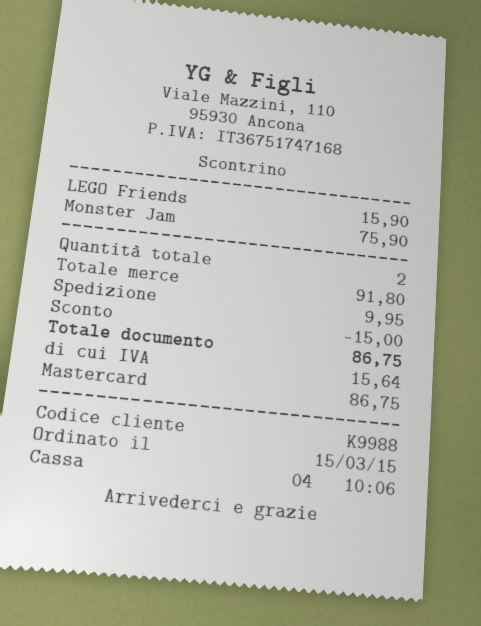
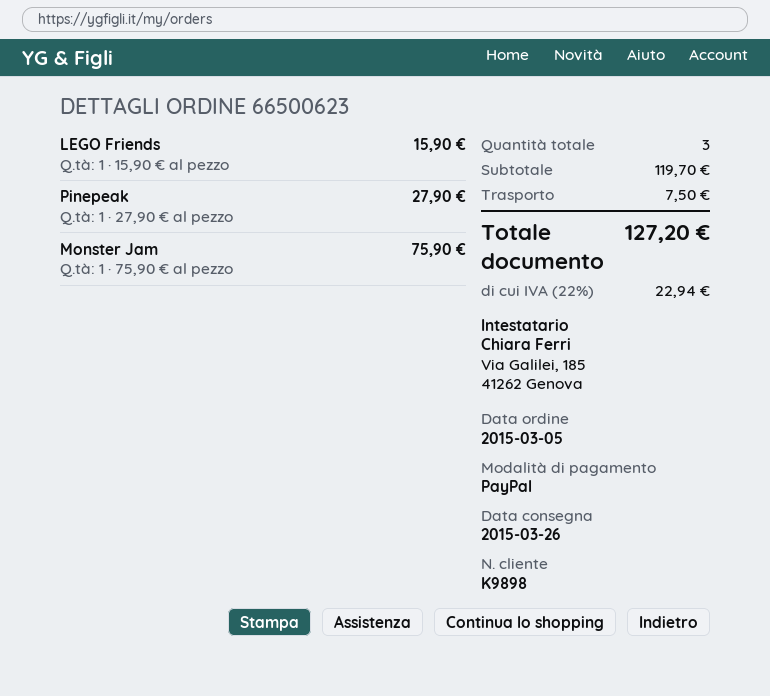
order date: 2015-03-15 -> 2015-03-05
customer number: K9988 -> K9898
payment method: Mastercard -> PayPal
Pinepeak: none -> 1 x 27.90 = 27.90
total quantity: 2 -> 3
subtotal: 91.80 -> 119.70
discount: 15.00 -> none
shipping: 9.95 -> 7.50
tax: 15.64 -> 22.94
total: 86.75 -> 127.20

